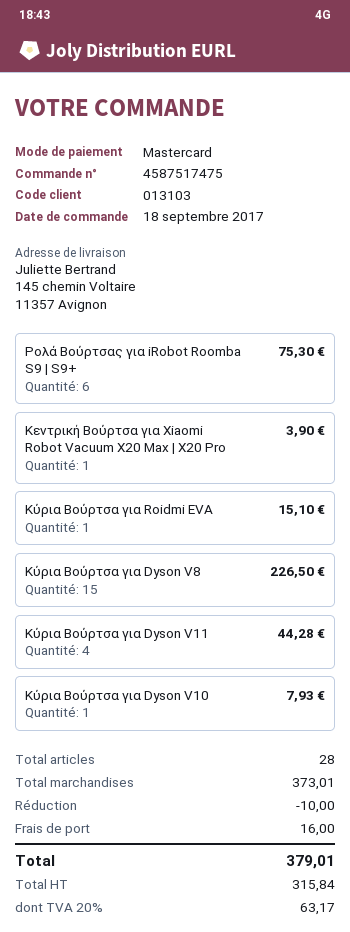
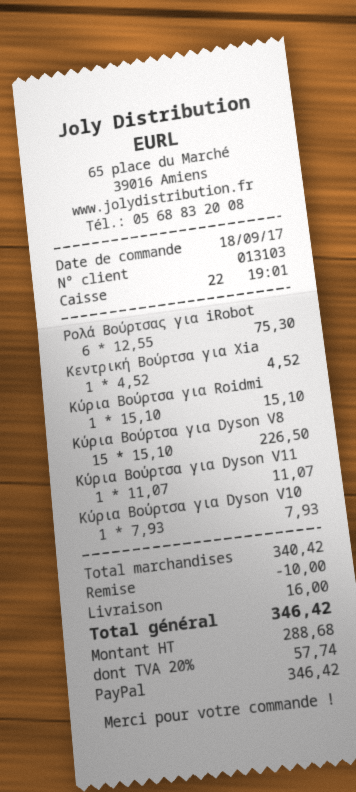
payment method: Mastercard -> PayPal
Κεντρική Βούρτσα για Xiaomi Robot Vacuum X20 Max | X20 Pro: 1 for 3.90 -> 1 for 4.52
Κύρια Βούρτσα για Dyson V11: 4 for 44.28 -> 1 for 11.07
subtotal: 373.01 -> 340.42
net: 315.84 -> 288.68
tax: 20% = 63.17 -> 20% = 57.74
total: 379.01 -> 346.42

